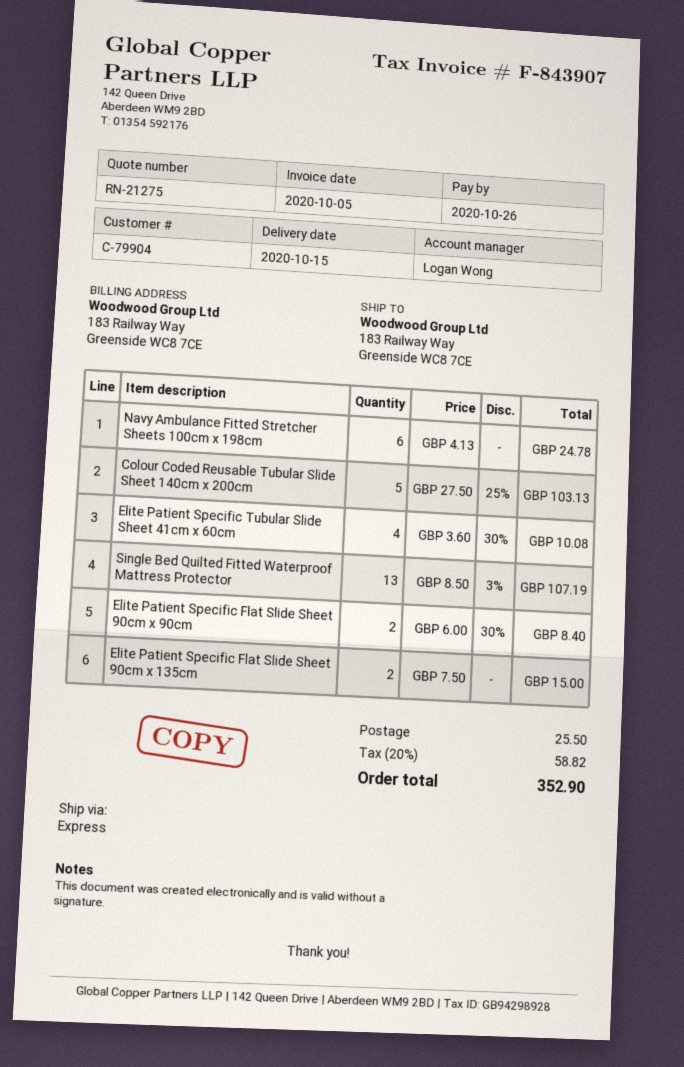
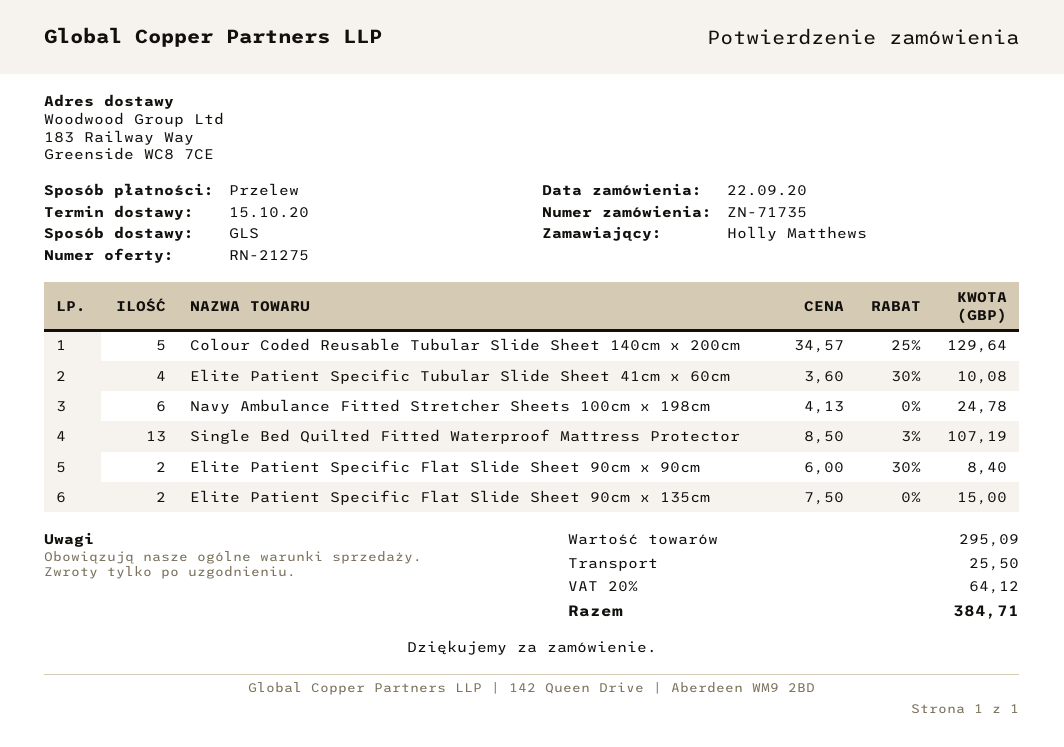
shipping method: express -> GLS
Colour Coded Reusable Tubular Slide Sheet 140cm x 200cm: 5 x 27.50 - 25% = 103.13 -> 5 x 34.57 - 25% = 129.64
tax: 20% = 58.82 -> 20% = 64.12
total: 352.90 -> 384.71

